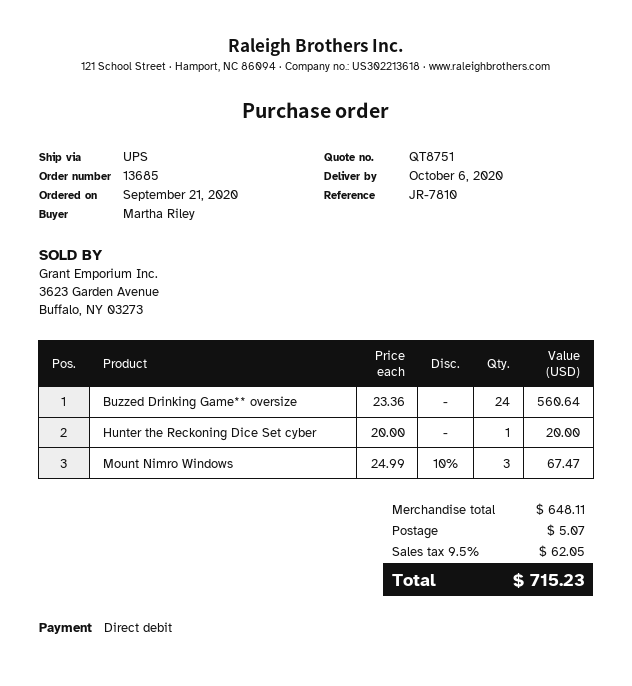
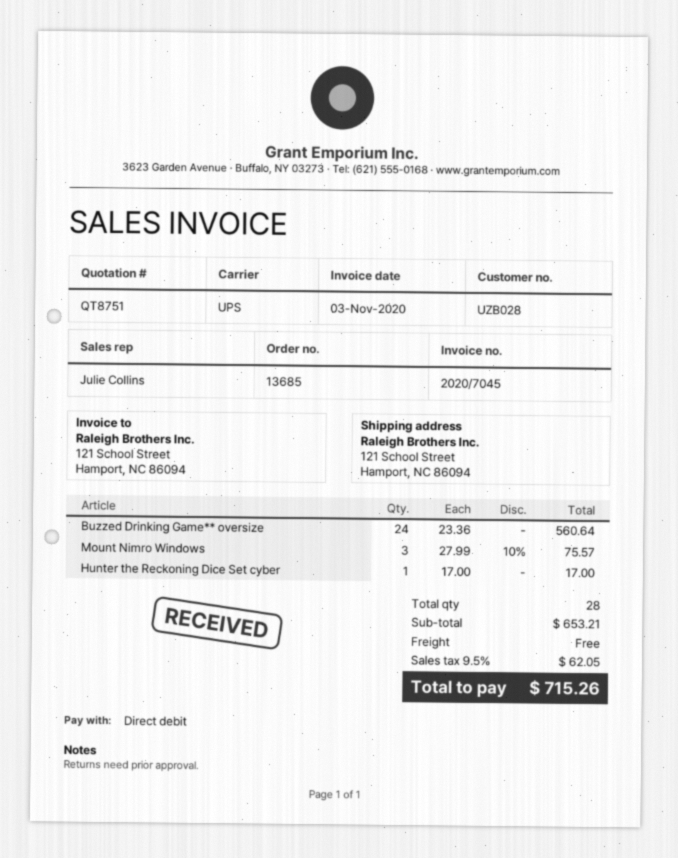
Hunter the Reckoning Dice Set cyber: 1 x 20.00 = 20.00 -> 1 x 17.00 = 17.00
Mount Nimro Windows: 3 x 24.99 - 10% = 67.47 -> 3 x 27.99 - 10% = 75.57
subtotal: 648.11 -> 653.21
shipping: 5.07 -> 0.00
total: 715.23 -> 715.26

